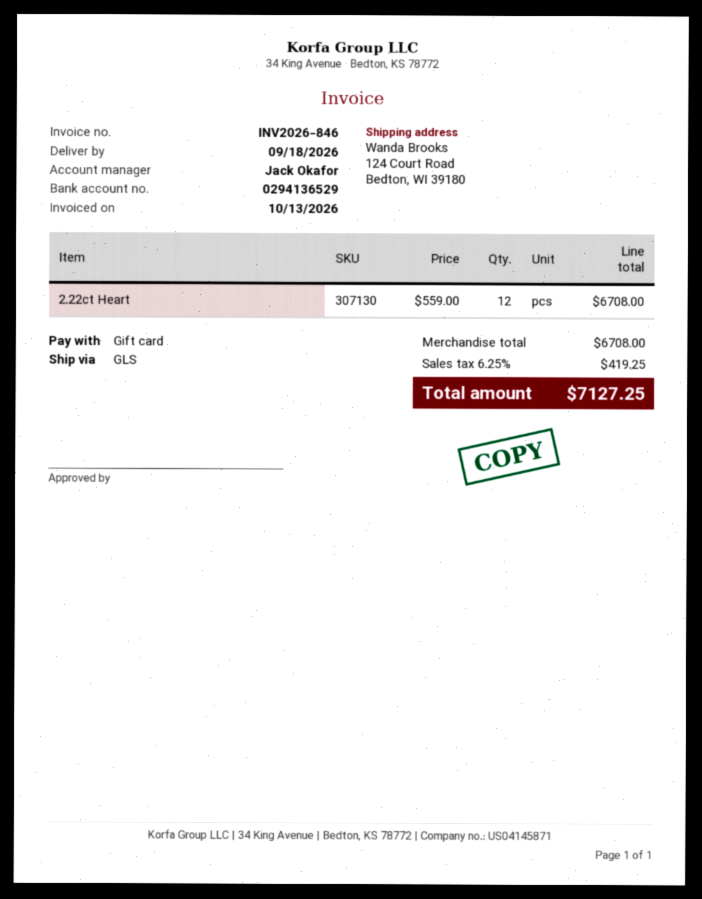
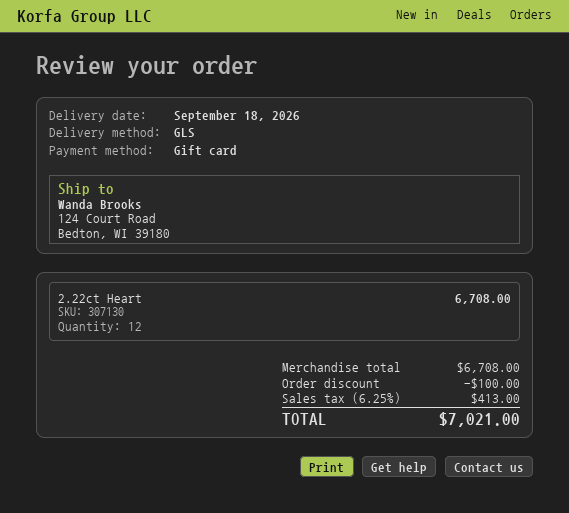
discount: none -> 100.00
tax: 6.25% = 419.25 -> 6.25% = 413.00
total: 7127.25 -> 7021.00

